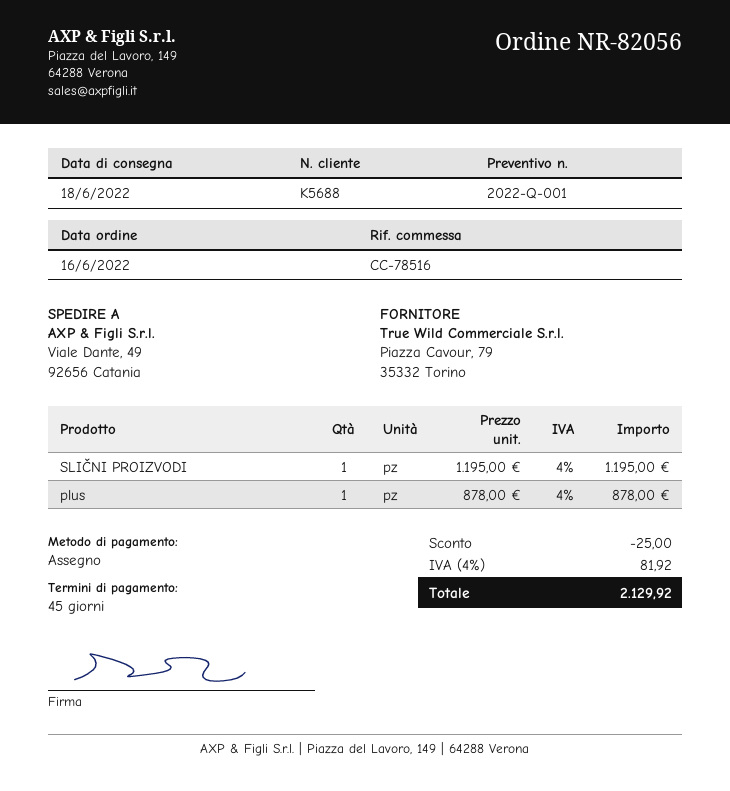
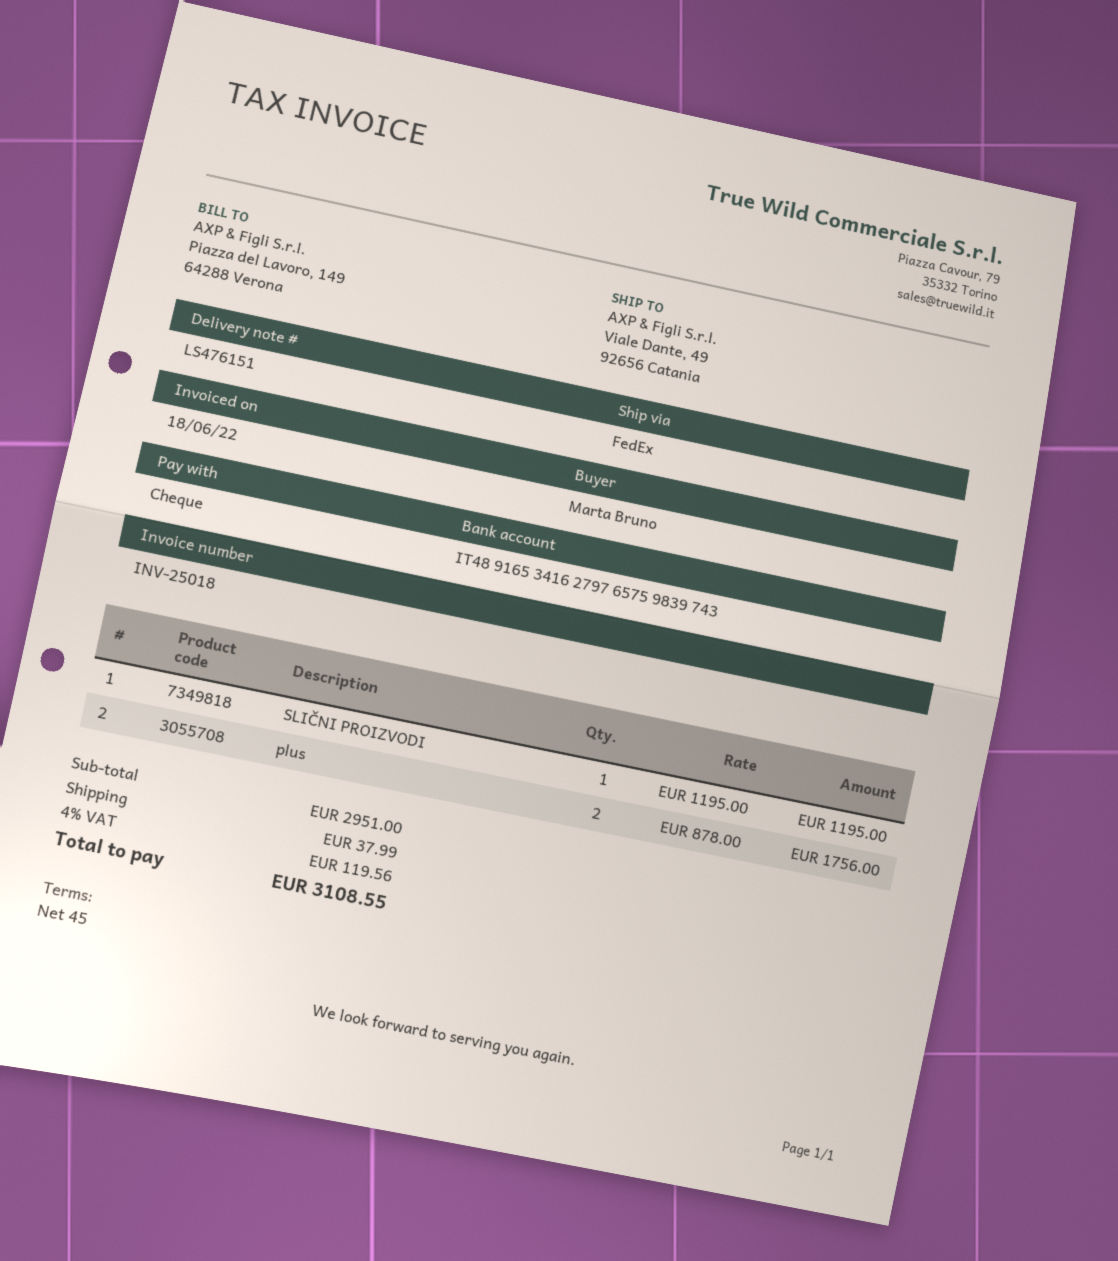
plus: 1 x 878.00 = 878.00 -> 2 x 878.00 = 1756.00
discount: 25.00 -> none
shipping: none -> 37.99
tax: 4% = 81.92 -> 4% = 119.56
total: 2129.92 -> 3108.55

